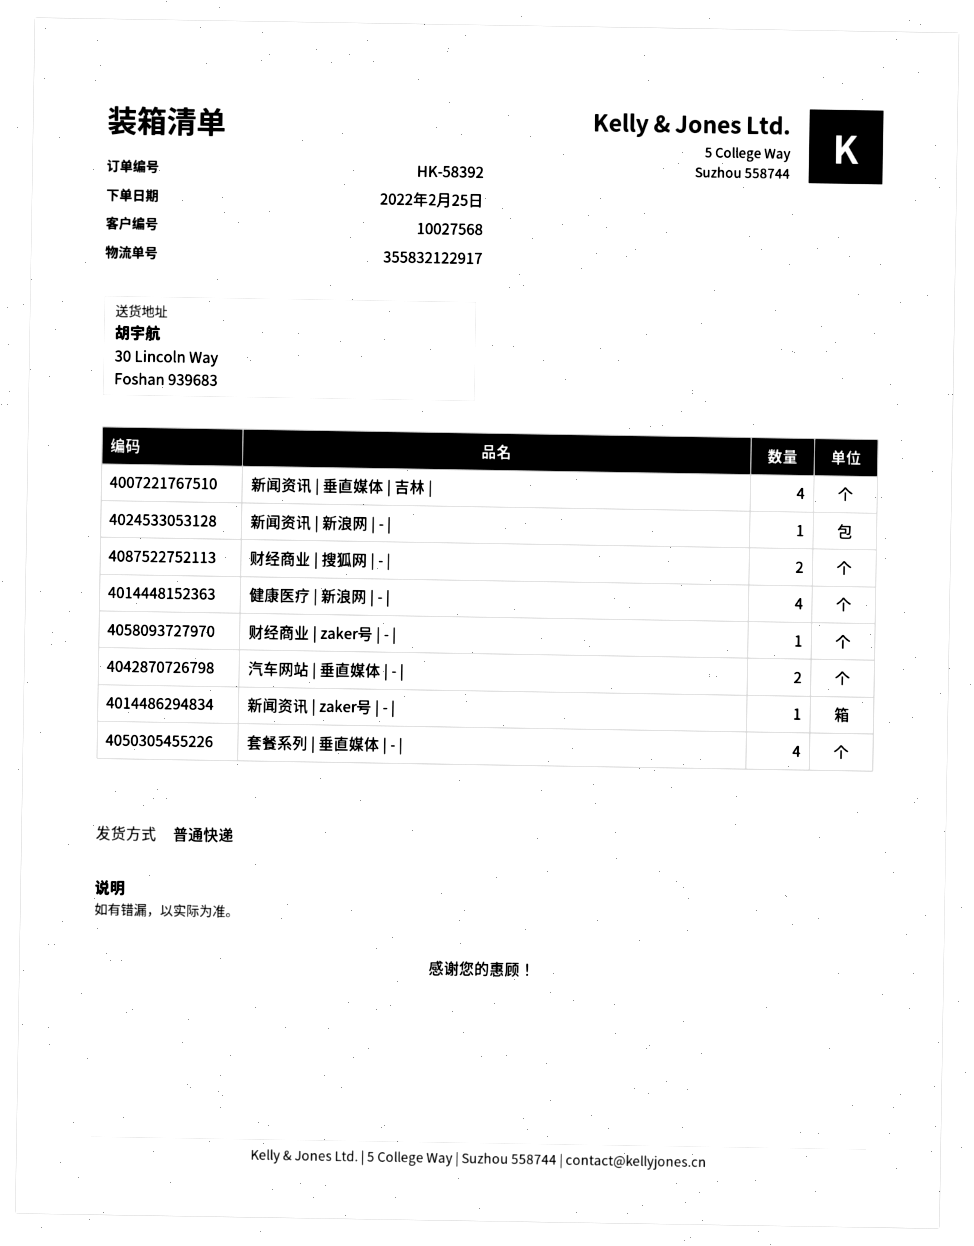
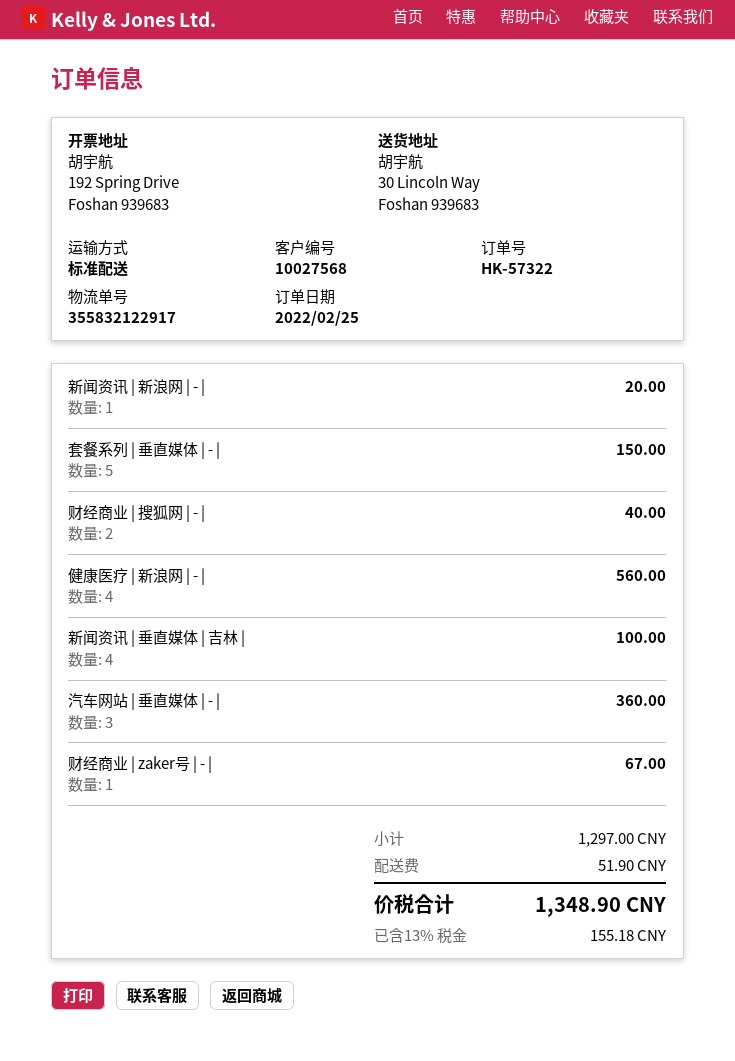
order number: HK-58392 -> HK-57322
汽车网站 | 垂直媒体 | - |: 2 -> 3
新闻资讯 | zaker号 | - |: 1 -> none
套餐系列 | 垂直媒体 | - |: 4 -> 5

